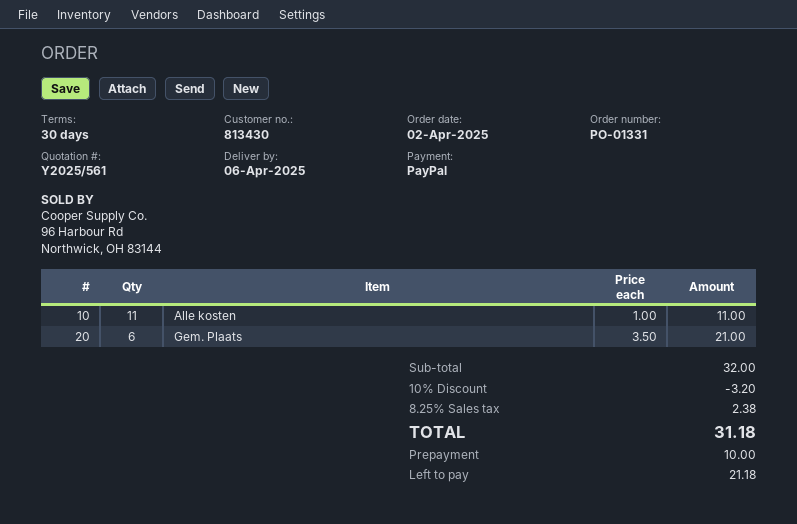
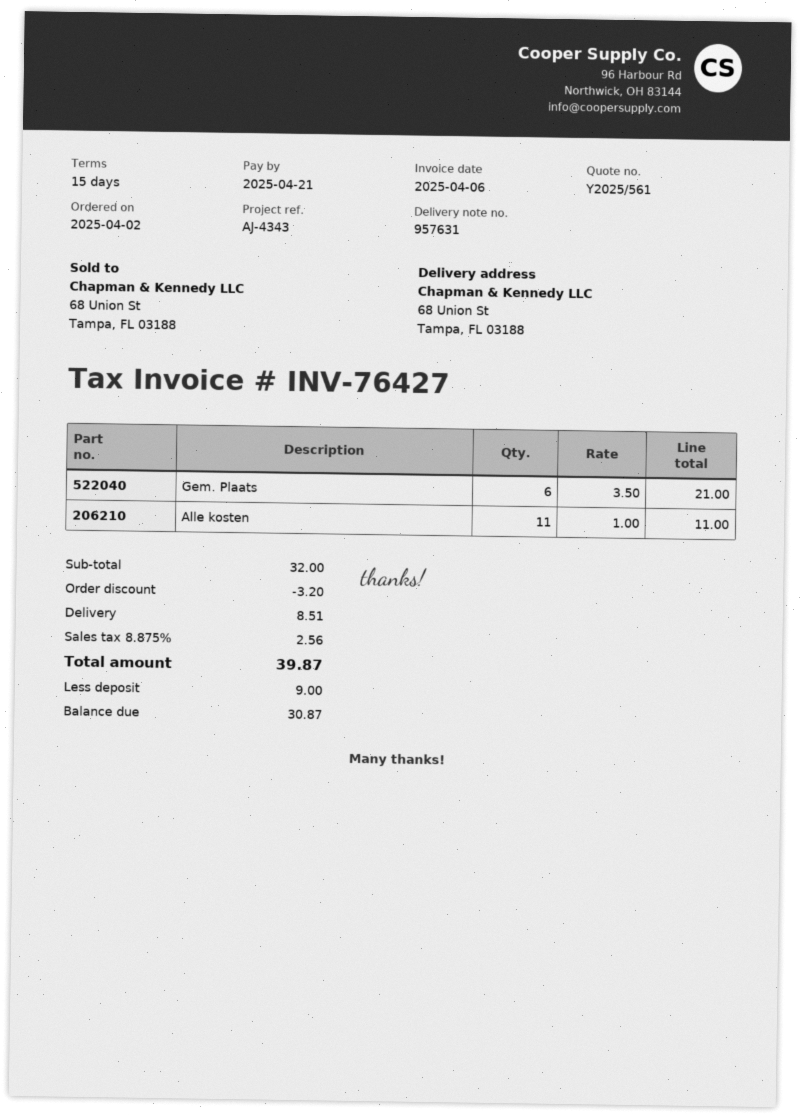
payment terms: 30 days -> 15 days
shipping: none -> 8.51
tax: 8.25% = 2.38 -> 8.875% = 2.56
total: 31.18 -> 39.87
deposit: 10.00 -> 9.00
balance: 21.18 -> 30.87

